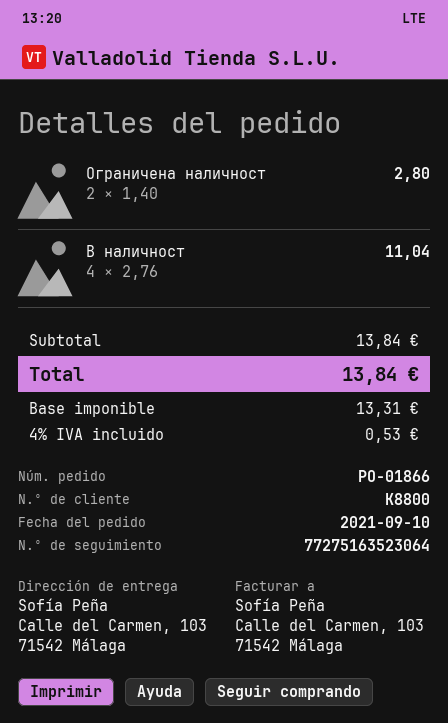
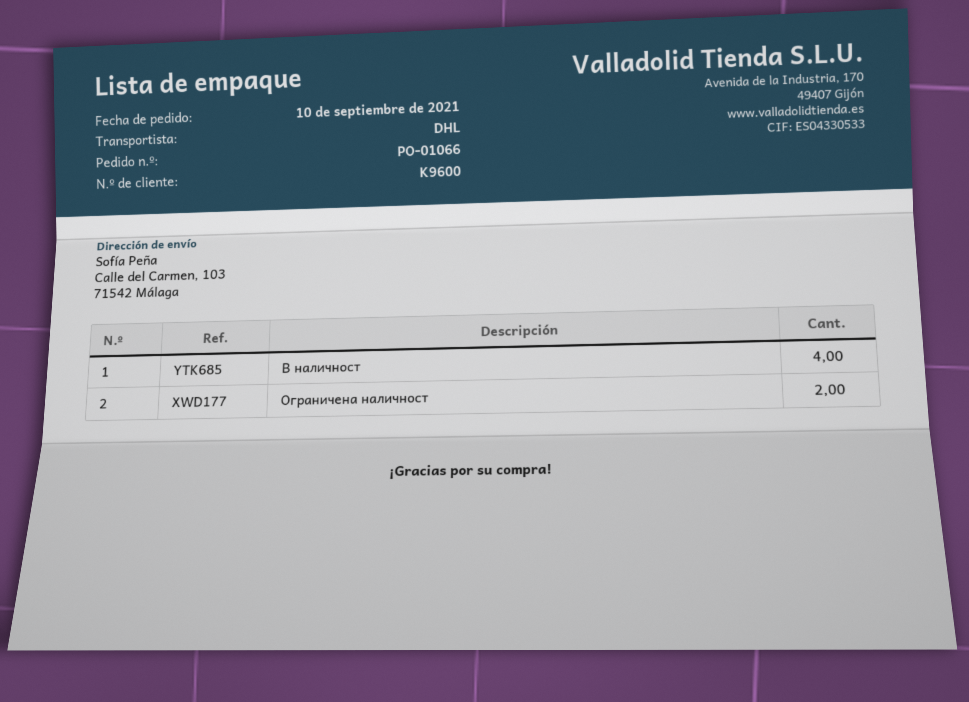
order number: PO-01866 -> PO-01066
customer number: K8800 -> K9600

